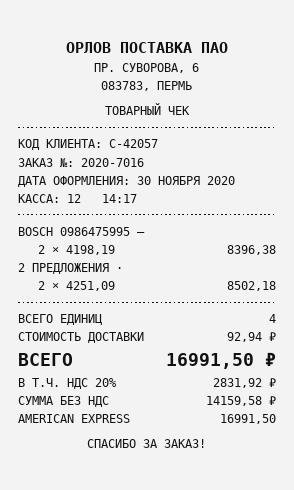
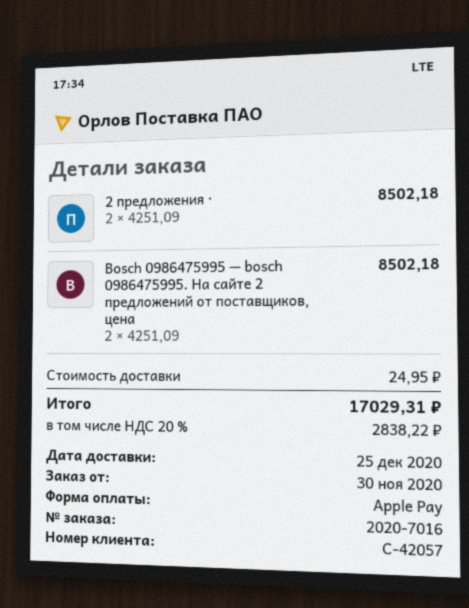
payment method: American Express -> Apple Pay
BOSCH 0986475995 —: 2 x 4198.19 = 8396.38 -> 2 x 4251.09 = 8502.18
shipping: 92.94 -> 24.95
tax: 20% = 2831.92 -> 20% = 2838.22
total: 16991.50 -> 17029.31

